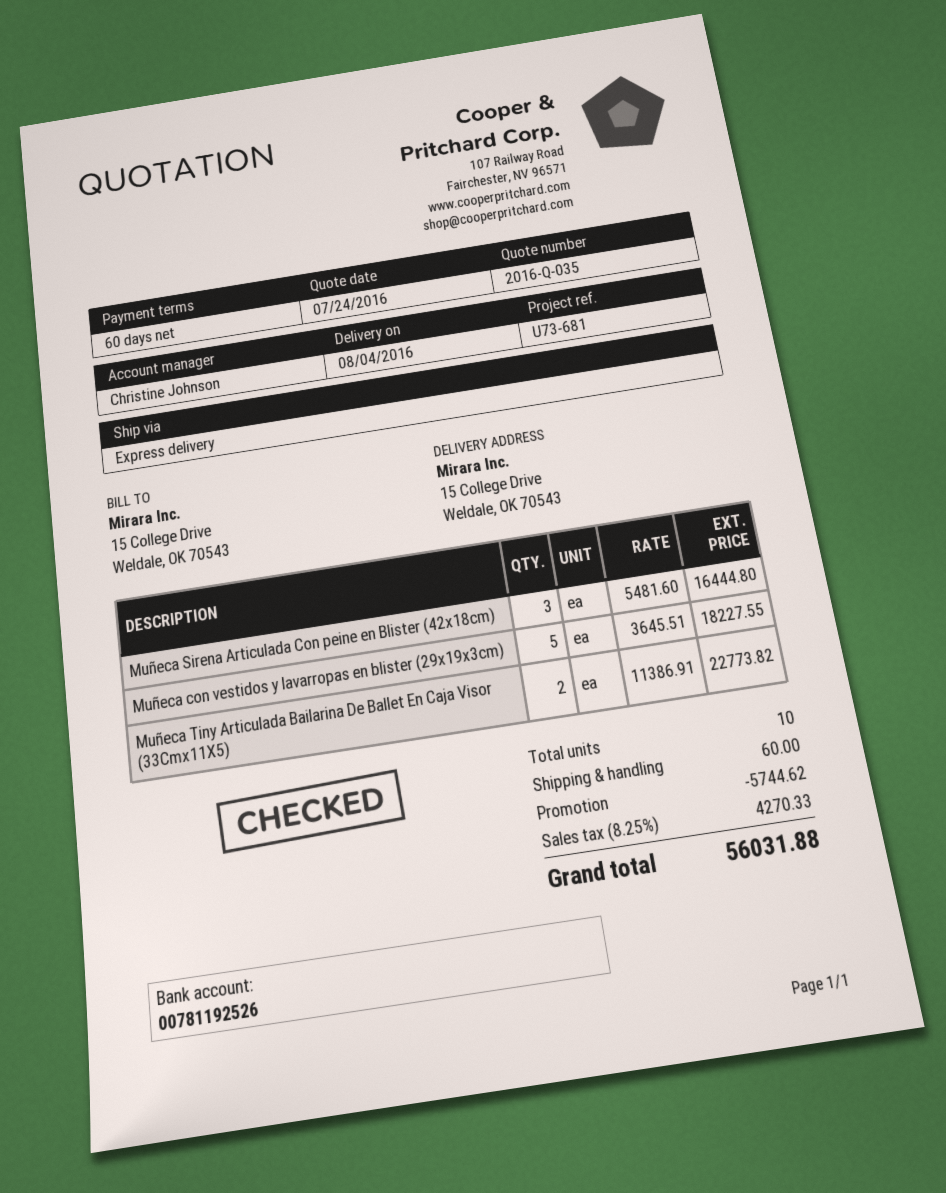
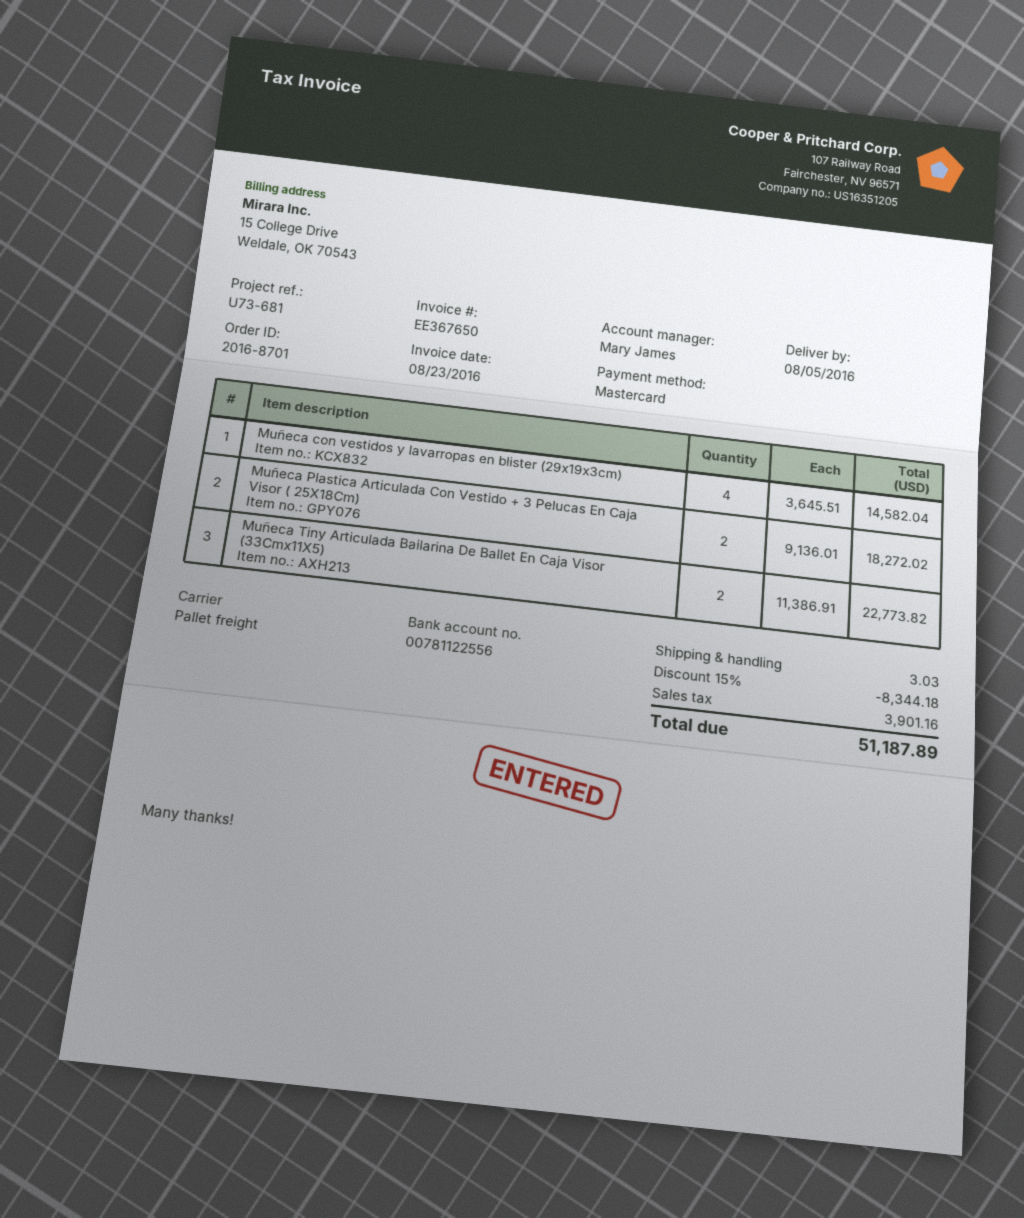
delivery date: 2016-08-04 -> 2016-08-05
sales rep: Christine Johnson -> Mary James
bank account: 00781192526 -> 00781122556
shipping method: express -> pallet freight
Muñeca Sirena Articulada Con peine en Blister (42x18cm): 3 x 5481.60 = 16444.80 -> none
Muñeca con vestidos y lavarropas en blister (29x19x3cm): 5 x 3645.51 = 18227.55 -> 4 x 3645.51 = 14582.04
Muñeca Plastica Articulada Con Vestido + 3 Pelucas En Caja Visor ( 25X18Cm): none -> 2 x 9136.01 = 18272.02
discount: 5744.62 -> 8344.18
shipping: 60.00 -> 3.03
tax: 4270.33 -> 3901.16
total: 56031.88 -> 51187.89

